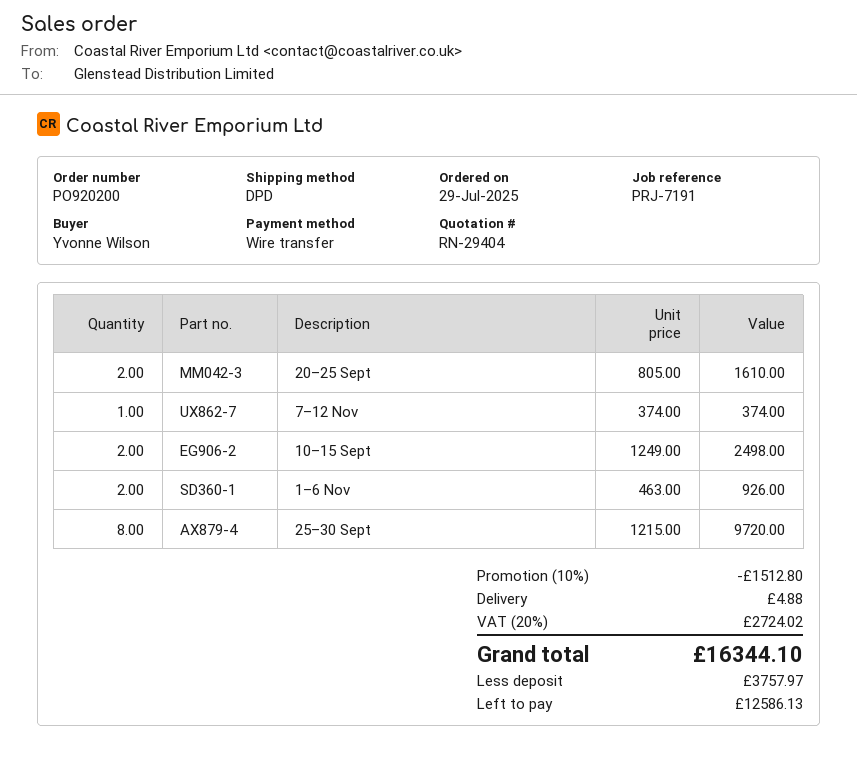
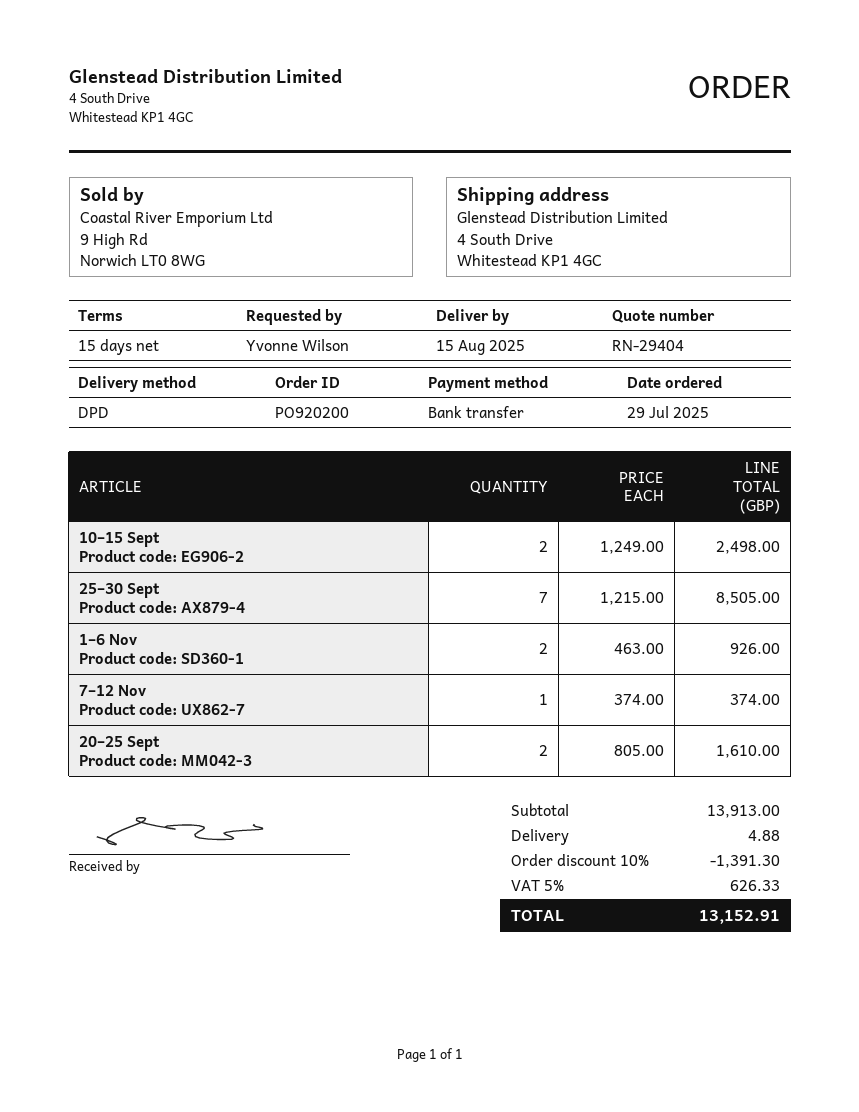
25–30 Sept: 8 x 1215.00 = 9720.00 -> 7 x 1215.00 = 8505.00
discount: 10% = 1512.80 -> 10% = 1391.30
tax: 20% = 2724.02 -> 5% = 626.33
total: 16344.10 -> 13152.91

